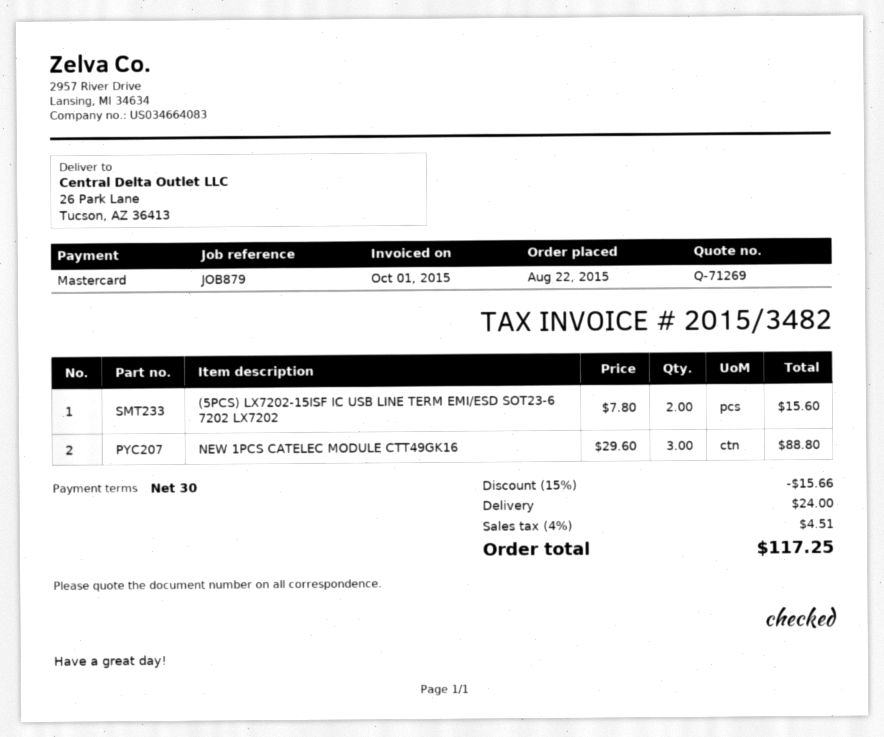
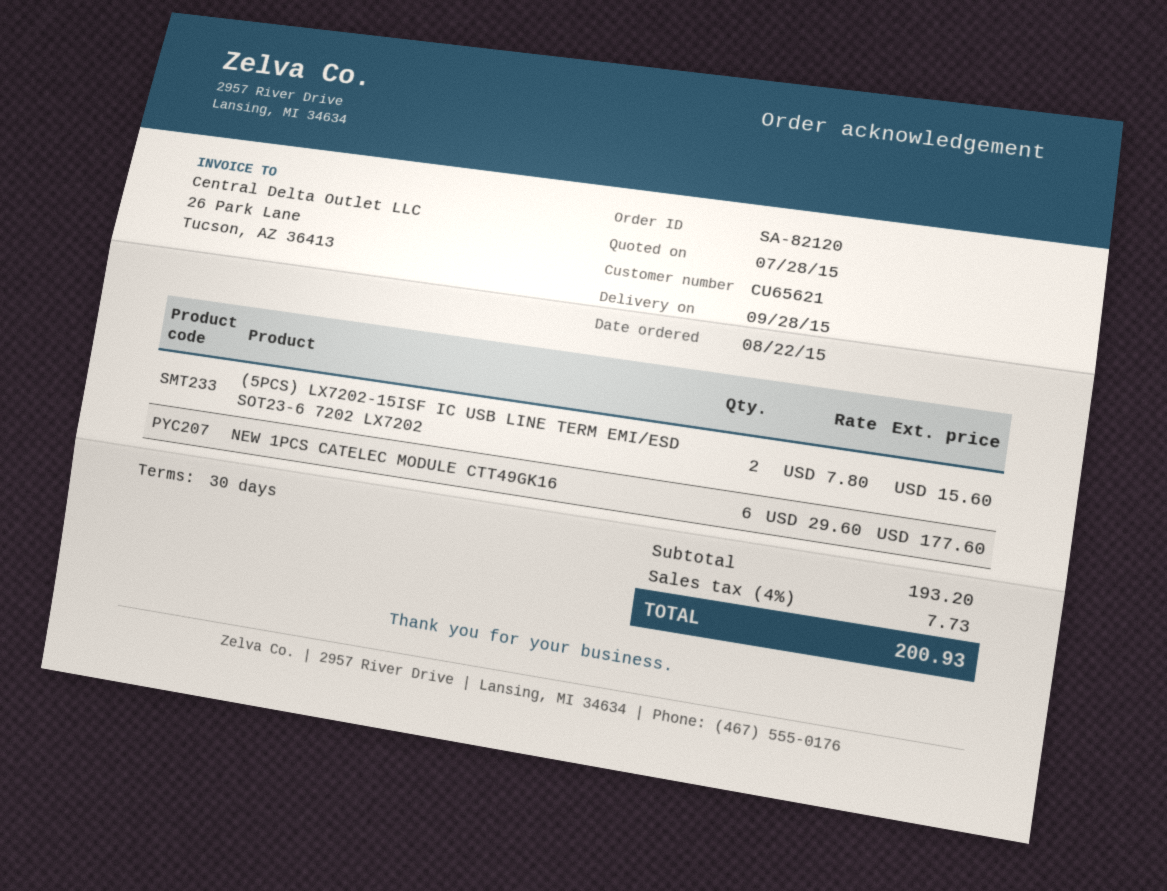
NEW 1PCS CATELEC MODULE CTT49GK16: 3 x 29.60 = 88.80 -> 6 x 29.60 = 177.60
discount: 15% = 15.66 -> none
shipping: 24.00 -> none
tax: 4% = 4.51 -> 4% = 7.73
total: 117.25 -> 200.93

